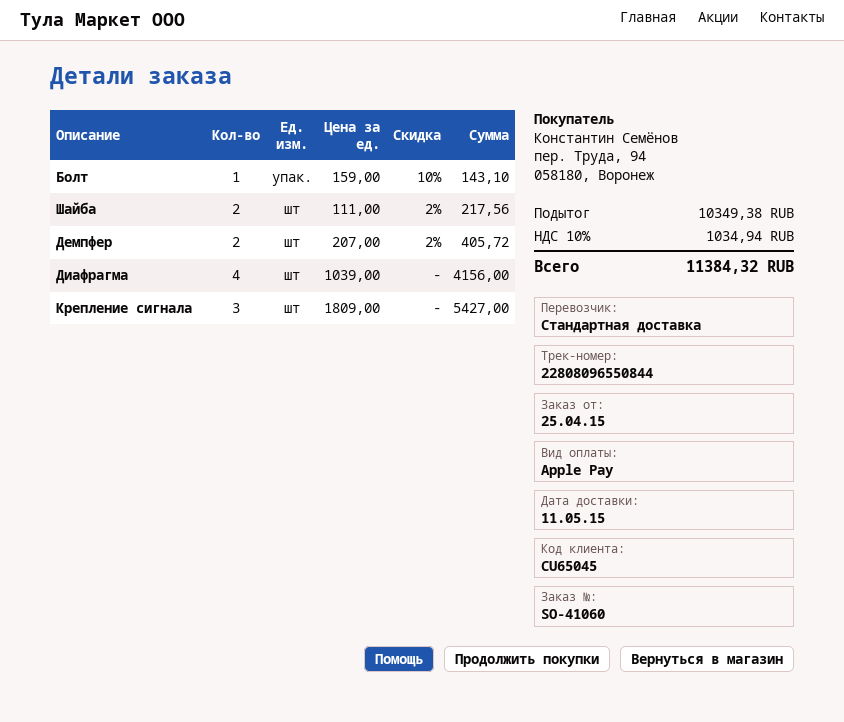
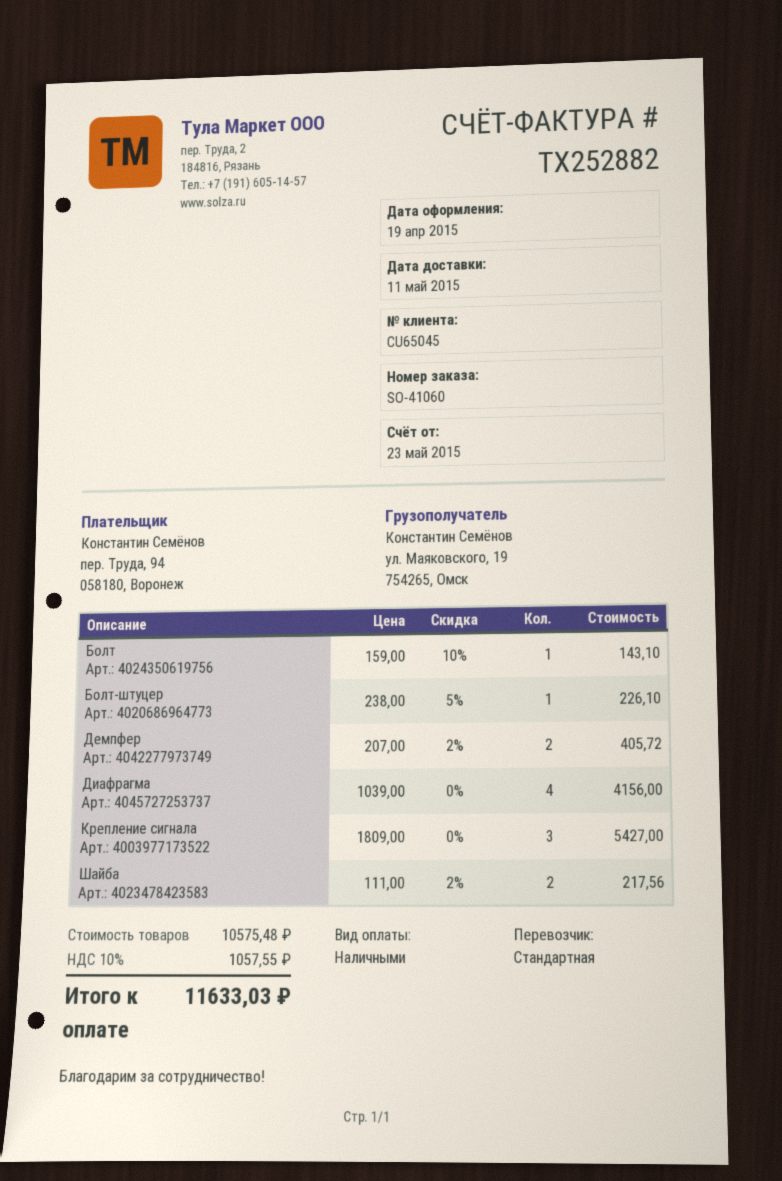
order date: 2015-04-25 -> 2015-04-19
payment method: Apple Pay -> cash
Болт-штуцер: none -> 1 x 238.00 - 5% = 226.10
subtotal: 10349.38 -> 10575.48
tax: 10% = 1034.94 -> 10% = 1057.55
total: 11384.32 -> 11633.03

